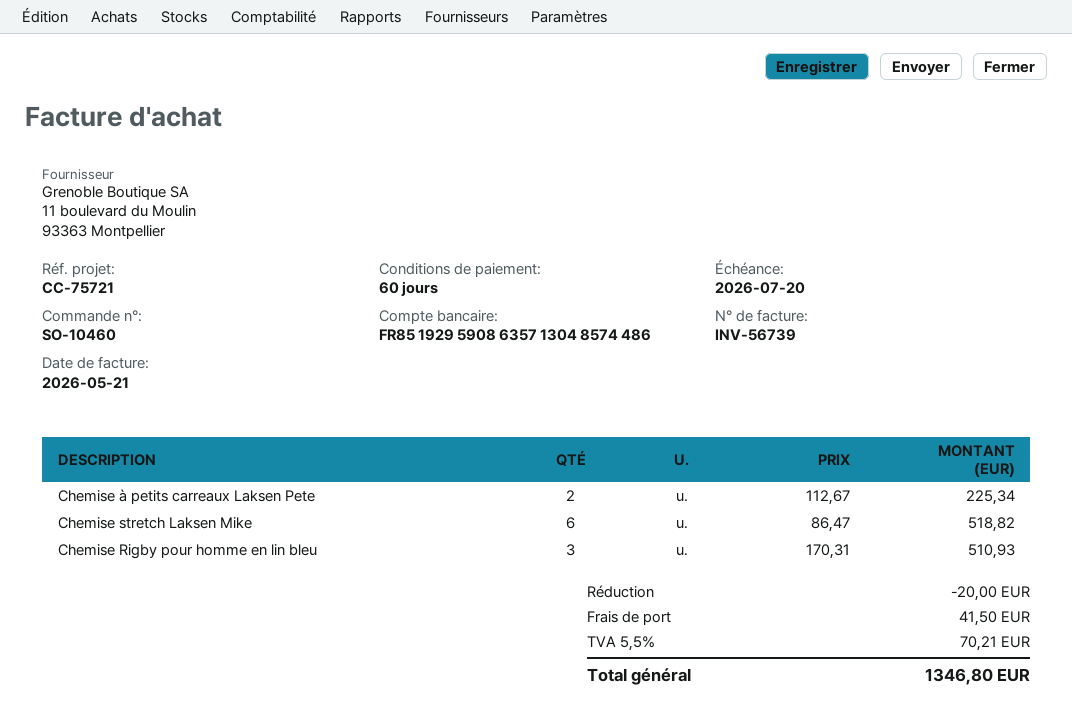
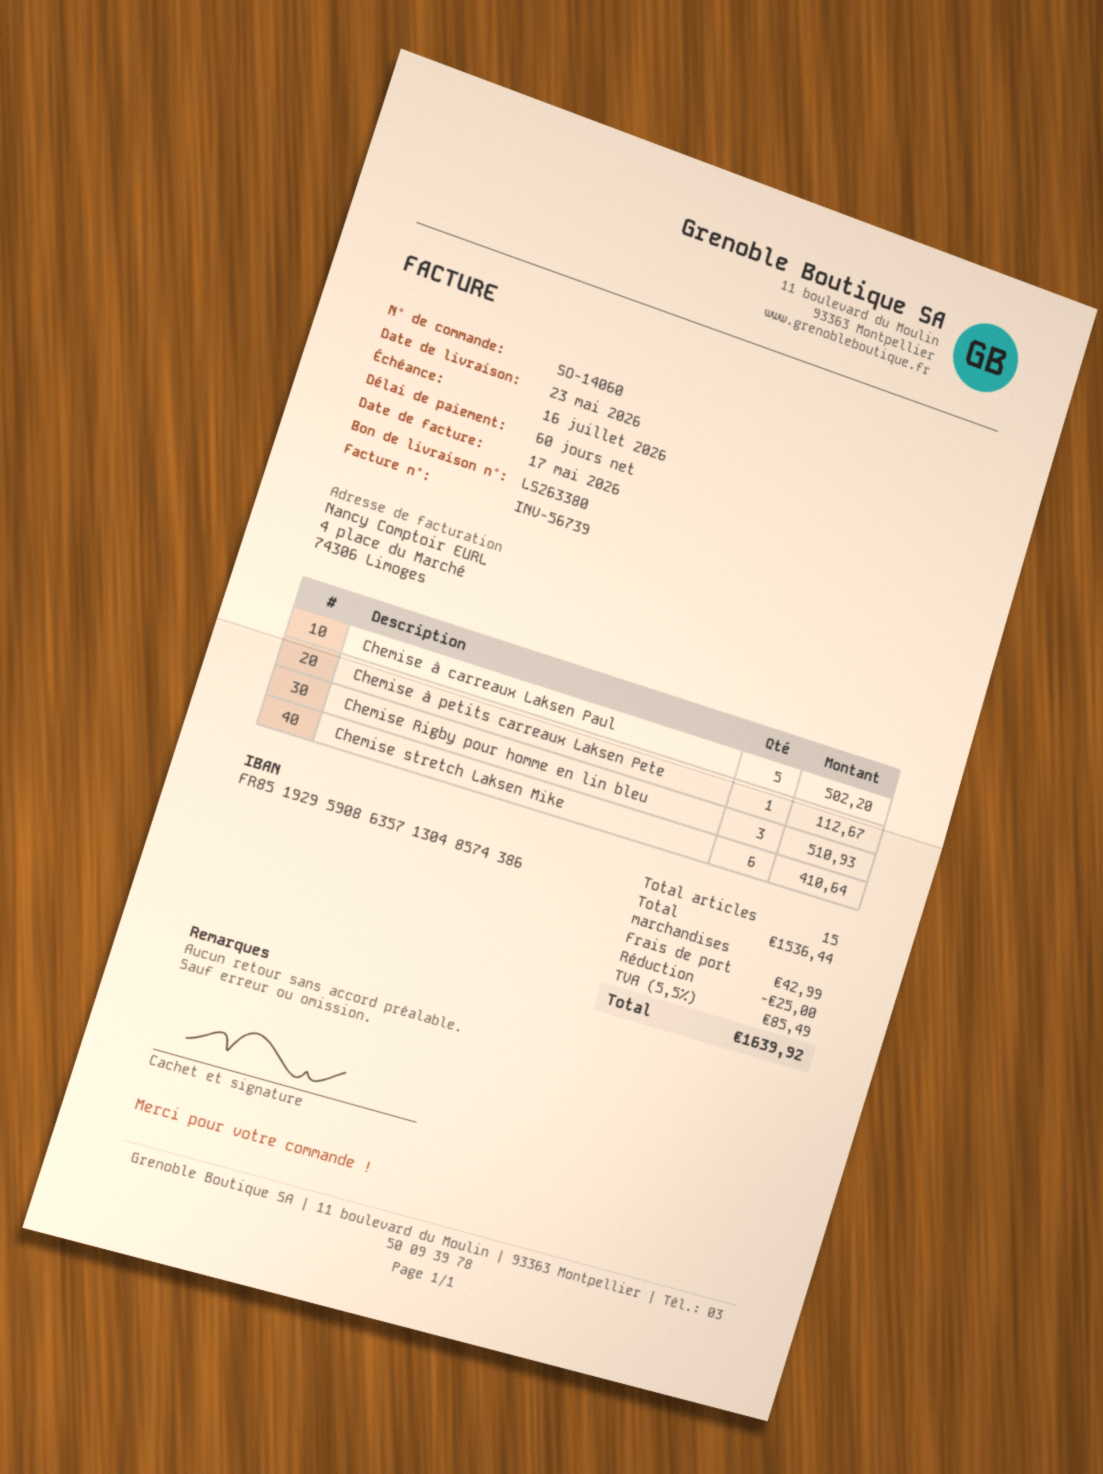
order number: SO-10460 -> SO-14060
invoice date: 2026-05-21 -> 2026-05-17
due date: 2026-07-20 -> 2026-07-16
bank account: FR8519295908635713048574486 -> FR8519295908635713048574386
Chemise à petits carreaux Laksen Pete: 2 for 225.34 -> 1 for 112.67
Chemise stretch Laksen Mike: 6 for 518.82 -> 6 for 410.64
Chemise à carreaux Laksen Paul: none -> 5 for 502.20
discount: 20.00 -> 25.00
shipping: 41.50 -> 42.99
tax: 5.5% = 70.21 -> 5.5% = 85.49
total: 1346.80 -> 1639.92

